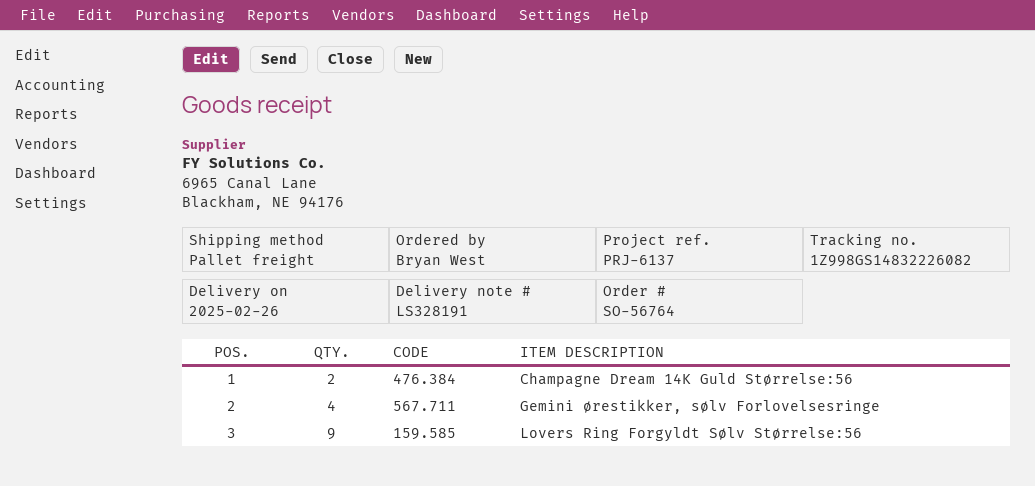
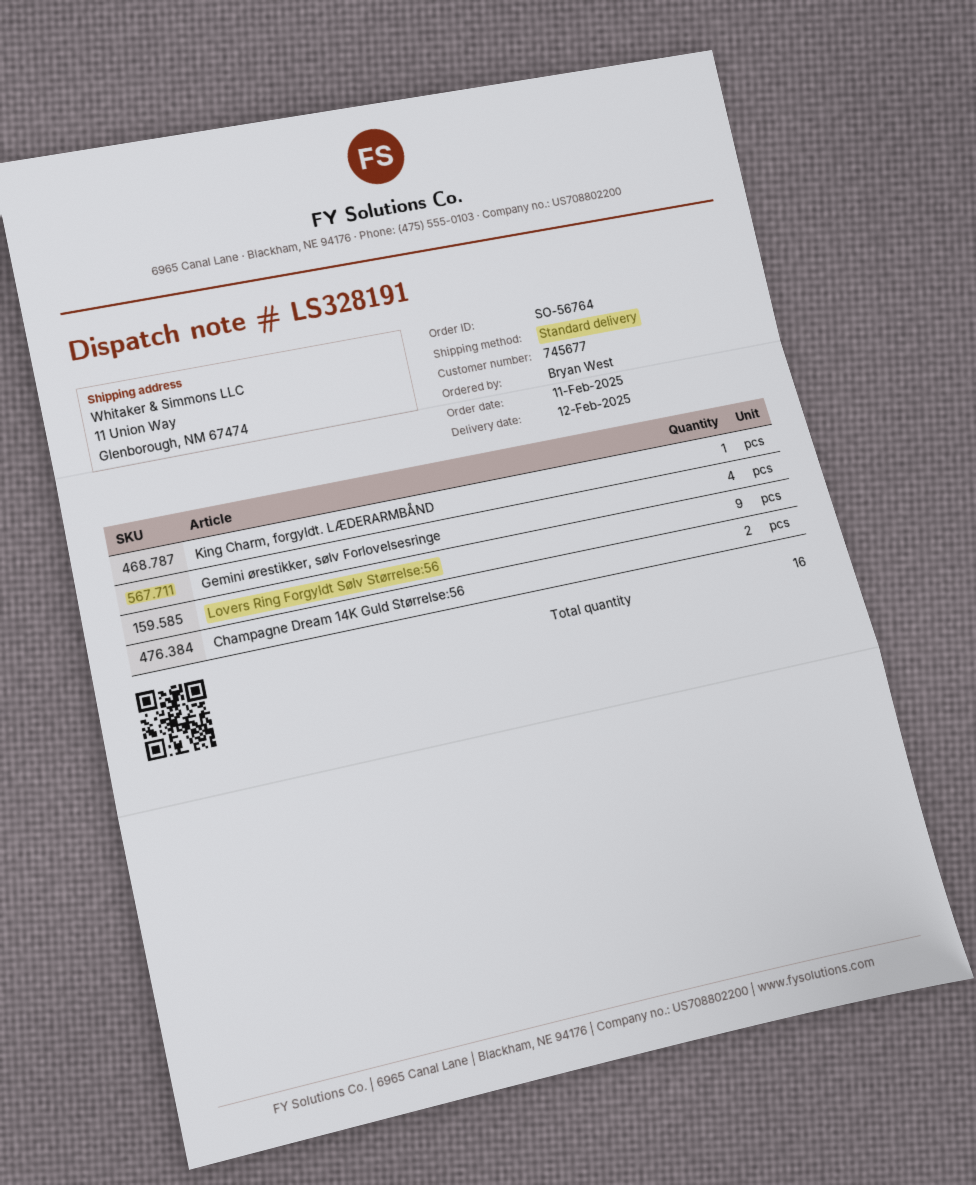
delivery date: 2025-02-26 -> 2025-02-12
shipping method: pallet freight -> standard
King Charm, forgyldt. LÆDERARMBÅND: none -> 1

